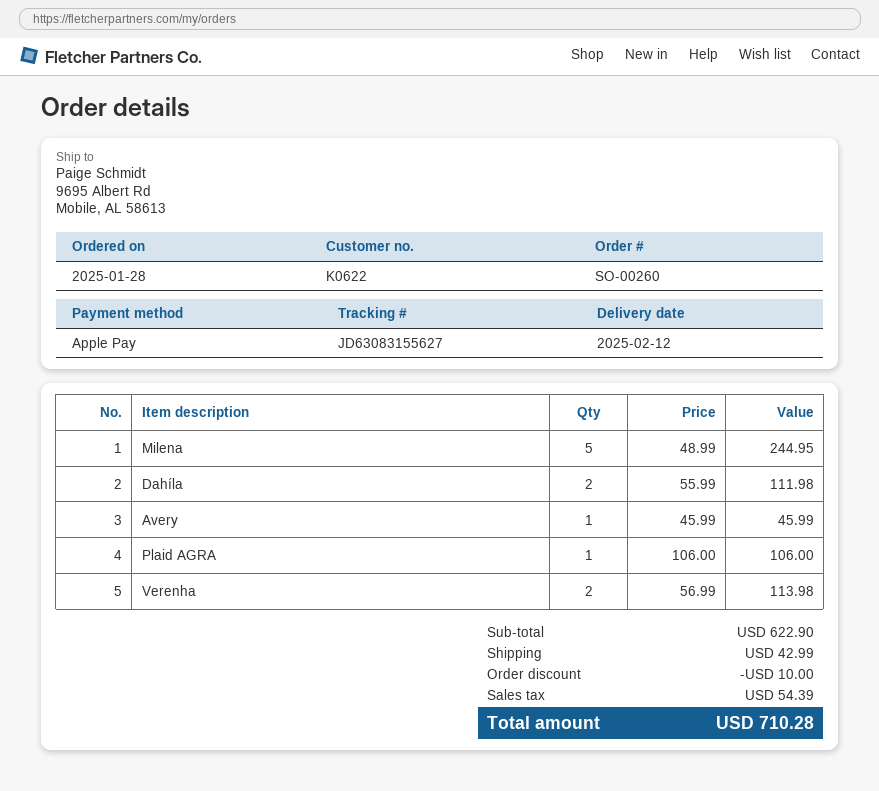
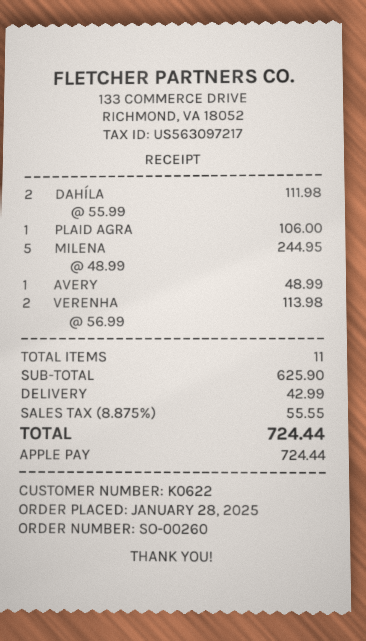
Avery: 1 x 45.99 = 45.99 -> 1 x 48.99 = 48.99
subtotal: 622.90 -> 625.90
discount: 10.00 -> none
tax: 54.39 -> 55.55
total: 710.28 -> 724.44

